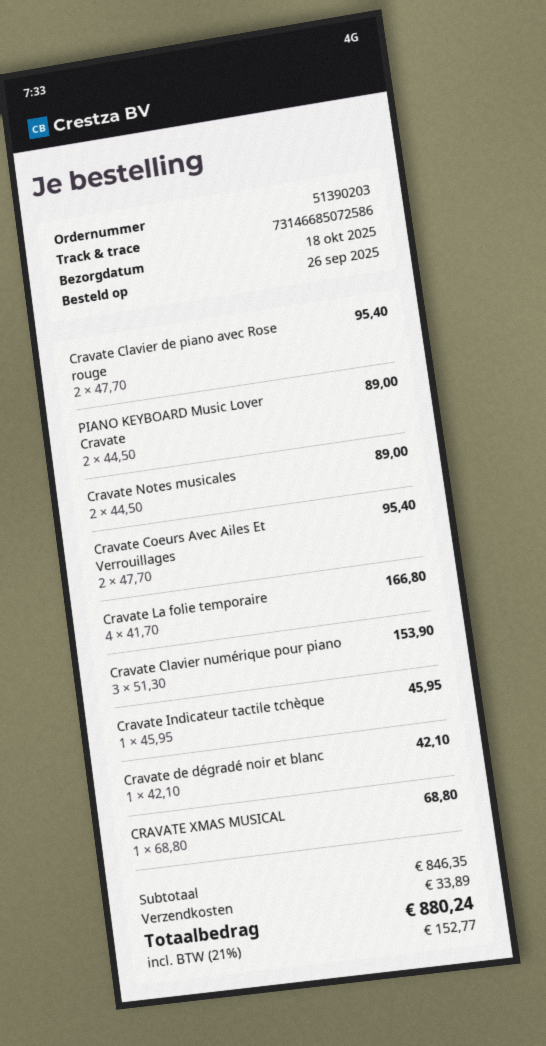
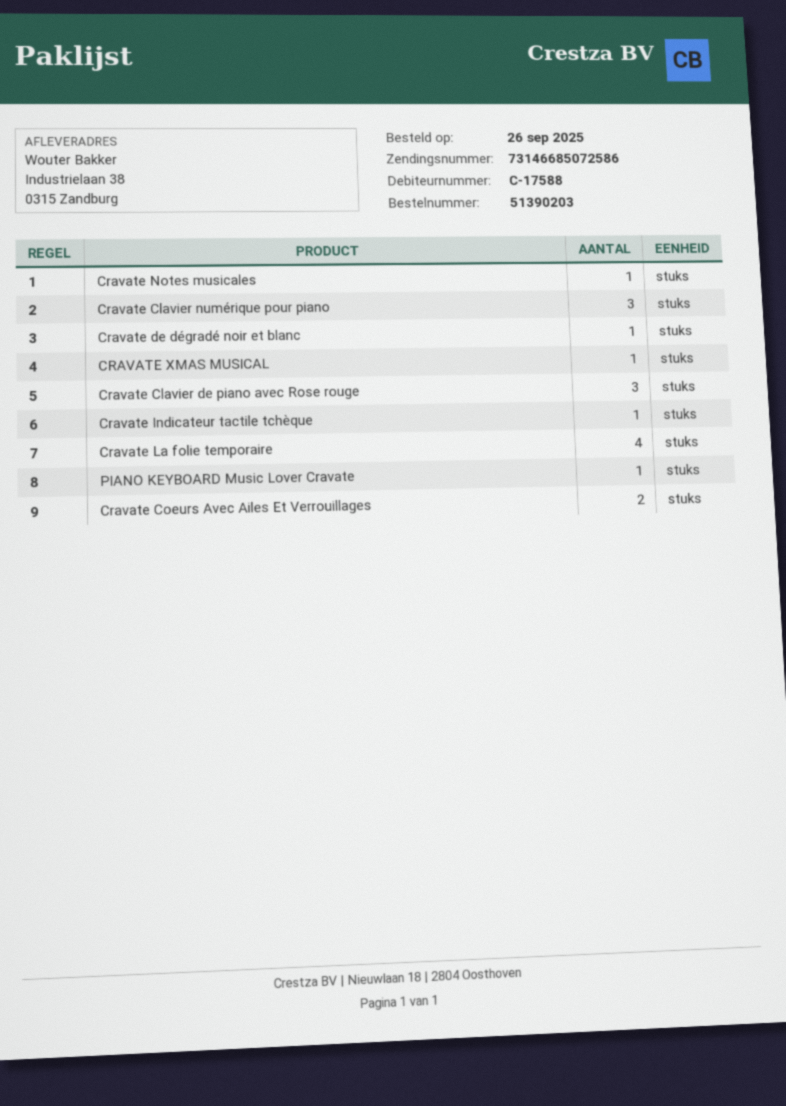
Cravate Clavier de piano avec Rose rouge: 2 -> 3
PIANO KEYBOARD Music Lover Cravate: 2 -> 1
Cravate Notes musicales: 2 -> 1

